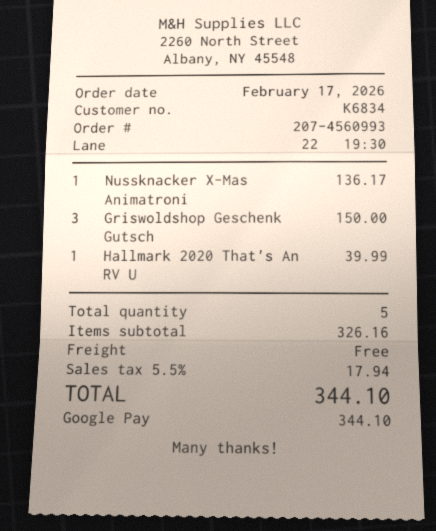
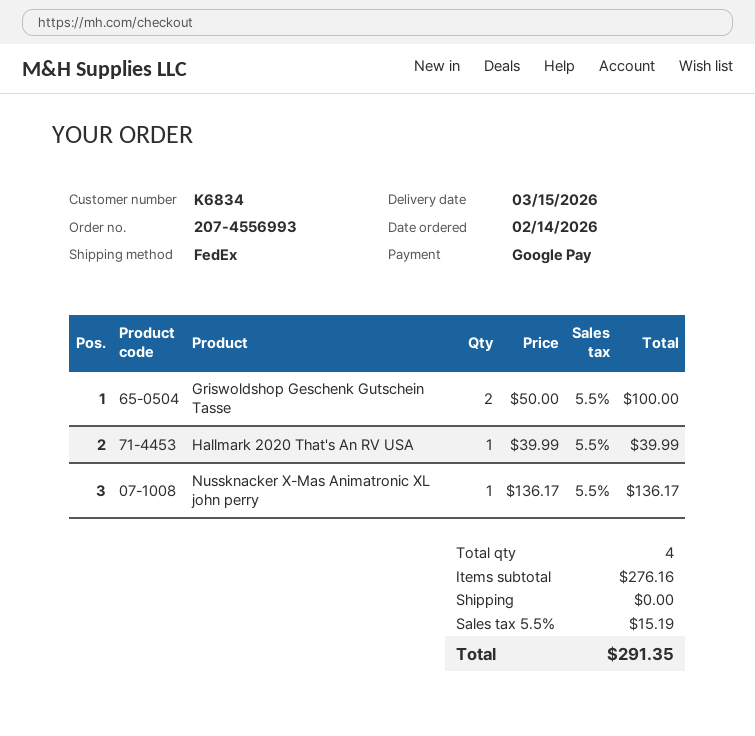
order number: 207-4560993 -> 207-4556993
order date: 2026-02-17 -> 2026-02-14
Griswoldshop Geschenk Gutsch: 3 for 150.00 -> 2 for 100.00
total quantity: 5 -> 4
subtotal: 326.16 -> 276.16
tax: 5.5% = 17.94 -> 5.5% = 15.19
total: 344.10 -> 291.35

